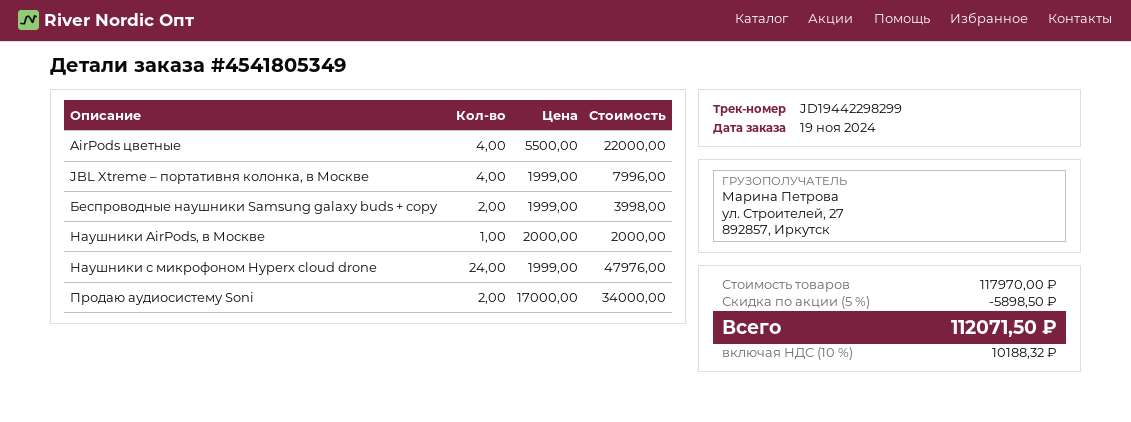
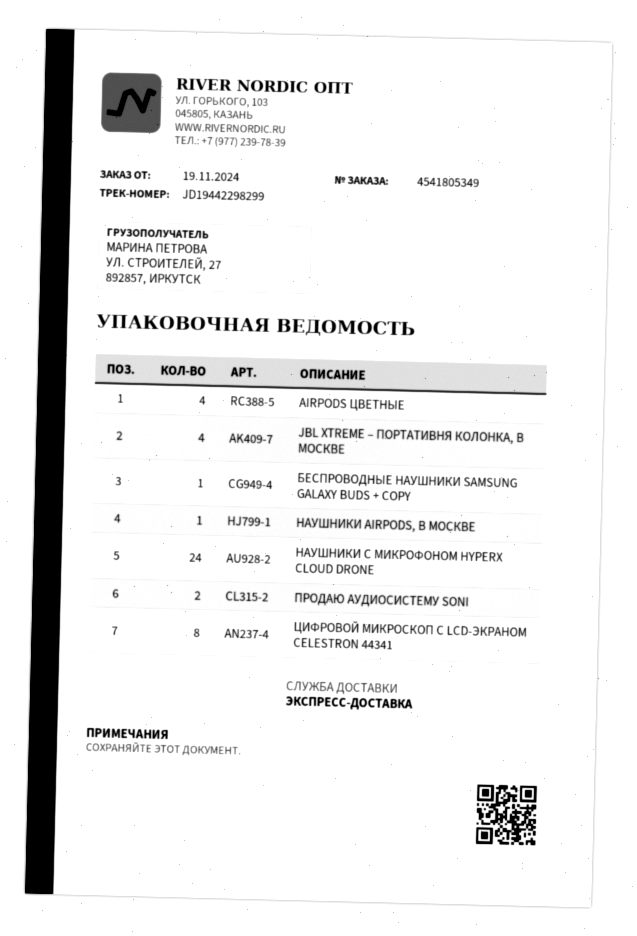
Беспроводные наушники Samsung galaxy buds + copy: 2 -> 1
ЦИФРОВОЙ МИКРОСКОП С LCD-ЭКРАНОМ CELESTRON 44341: none -> 8

